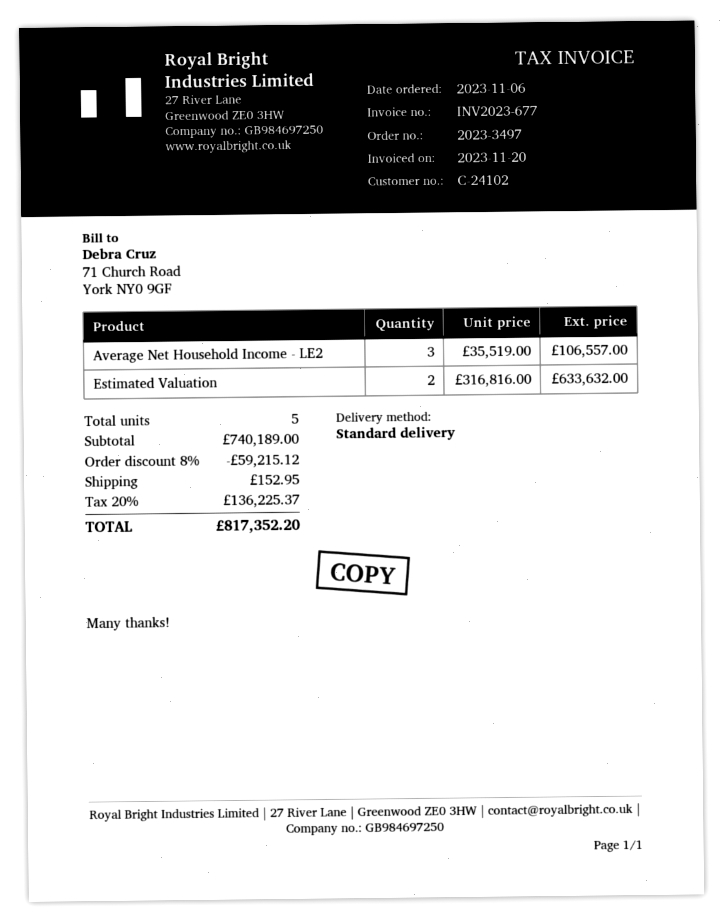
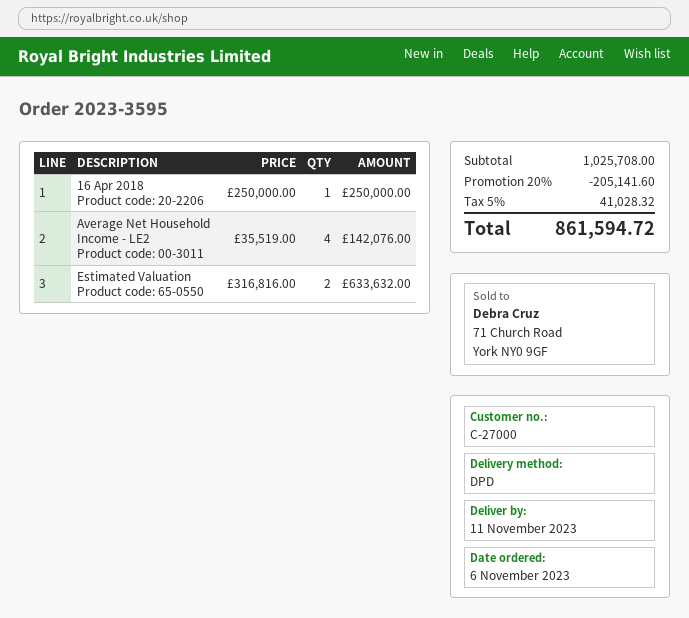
order number: 2023-3497 -> 2023-3595
customer number: C-24102 -> C-27000
shipping method: standard -> DPD
Average Net Household Income - LE2: 3 x 35519.00 = 106557.00 -> 4 x 35519.00 = 142076.00
16 Apr 2018: none -> 1 x 250000.00 = 250000.00
subtotal: 740189.00 -> 1025708.00
discount: 8% = 59215.12 -> 20% = 205141.60
shipping: 152.95 -> none
tax: 20% = 136225.37 -> 5% = 41028.32
total: 817352.20 -> 861594.72

